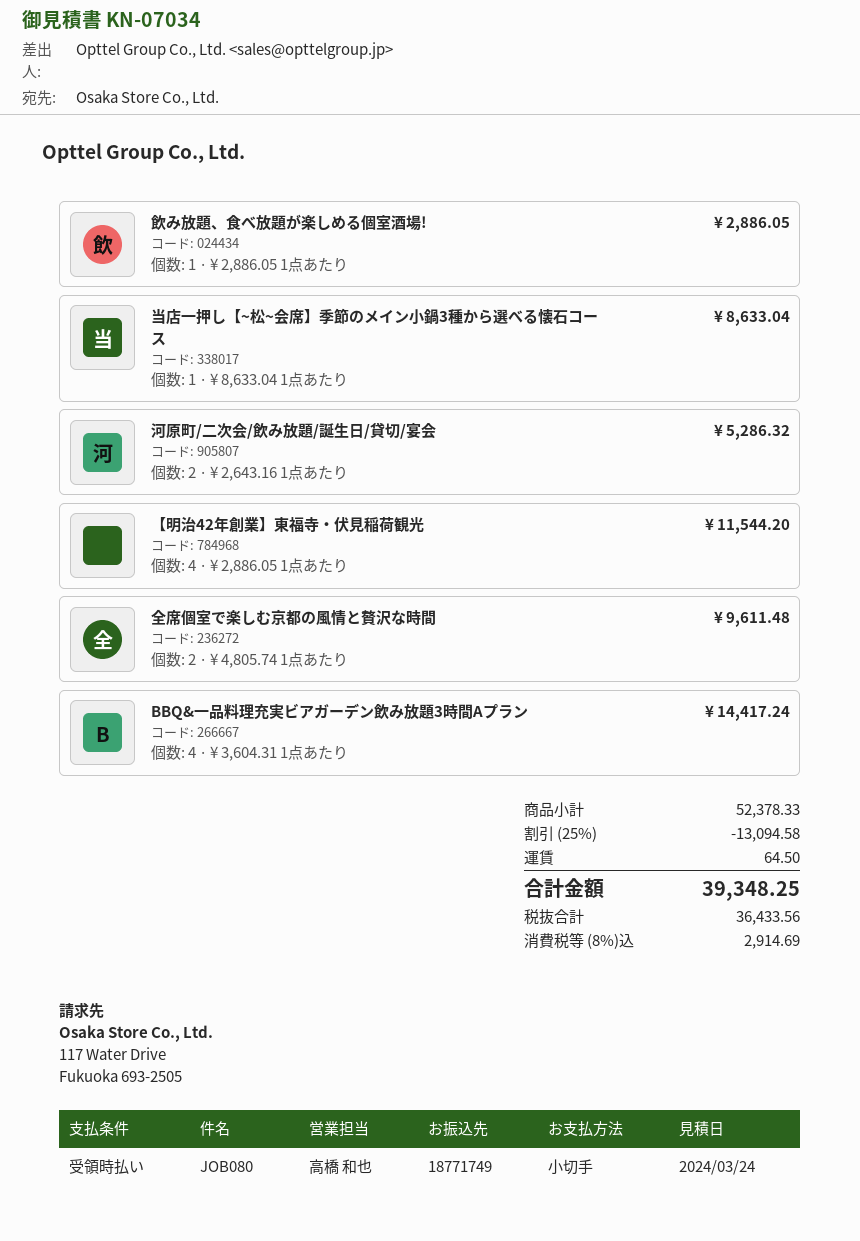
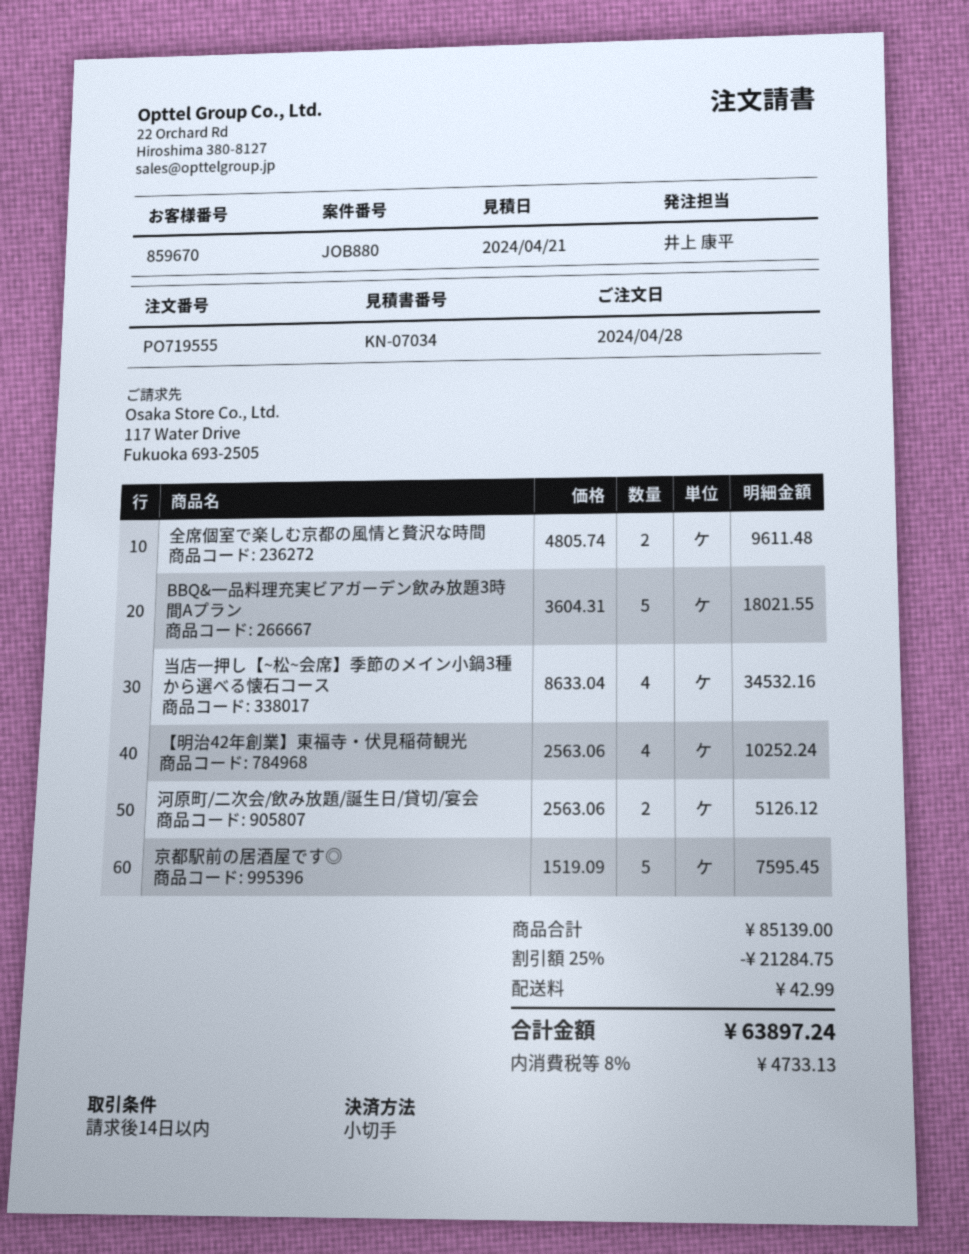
quote date: 2024-03-24 -> 2024-04-21
payment terms: on receipt -> 14 days
reference: JOB080 -> JOB880
飲み放題、食べ放題が楽しめる個室酒場!: 1 x 2886.05 = 2886.05 -> none
当店一押し【~松~会席】季節のメイン小鍋3種から選べる懐石コース: 1 x 8633.04 = 8633.04 -> 4 x 8633.04 = 34532.16
河原町/二次会/飲み放題/誕生日/貸切/宴会: 2 x 2643.16 = 5286.32 -> 2 x 2563.06 = 5126.12
【明治42年創業】東福寺・伏見稲荷観光: 4 x 2886.05 = 11544.20 -> 4 x 2563.06 = 10252.24
BBQ&一品料理充実ビアガーデン飲み放題3時間Aプラン: 4 x 3604.31 = 14417.24 -> 5 x 3604.31 = 18021.55
京都駅前の居酒屋です◎: none -> 5 x 1519.09 = 7595.45
subtotal: 52378.33 -> 85139.00
discount: 25% = 13094.58 -> 25% = 21284.75
shipping: 64.50 -> 42.99
tax: 8% = 2914.69 -> 8% = 4733.13
total: 39348.25 -> 63897.24

